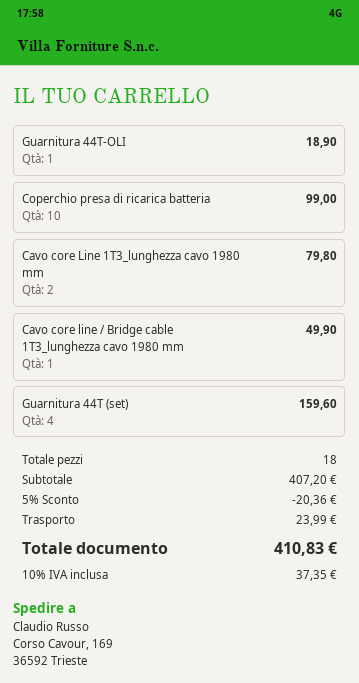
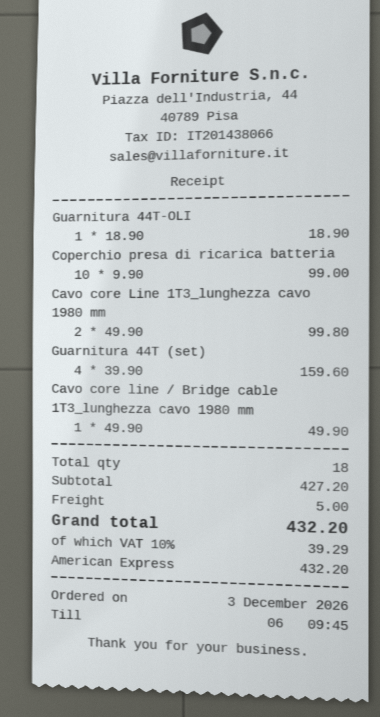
Cavo core Line 1T3_lunghezza cavo 1980 mm: 2 for 79.80 -> 2 for 99.80
subtotal: 407.20 -> 427.20
discount: 5% = 20.36 -> none
shipping: 23.99 -> 5.00
tax: 10% = 37.35 -> 10% = 39.29
total: 410.83 -> 432.20

